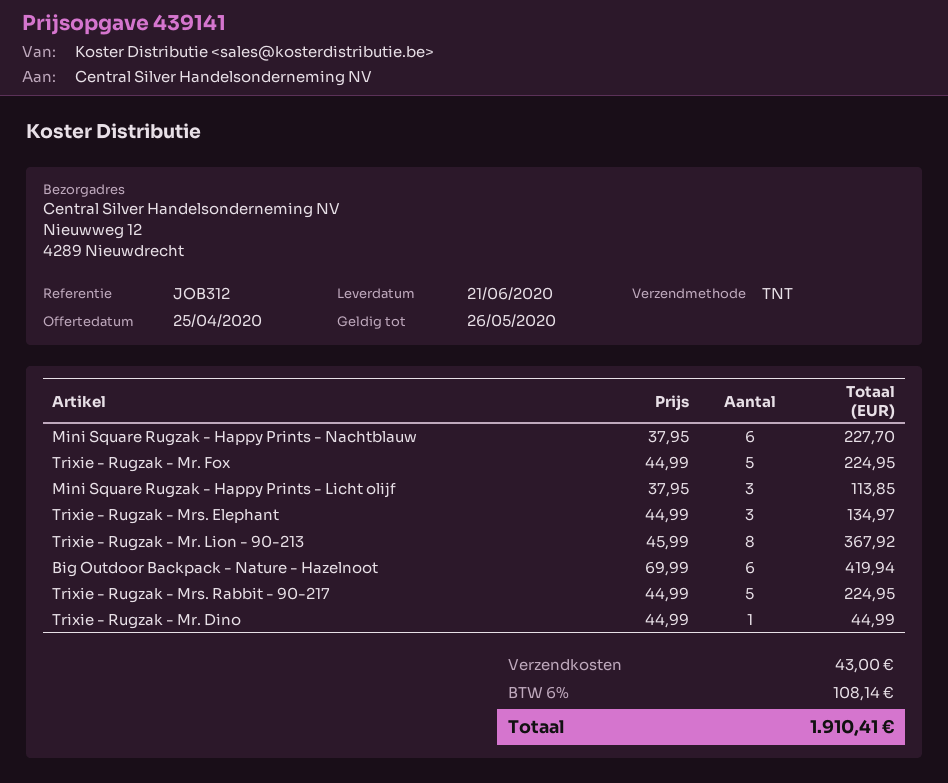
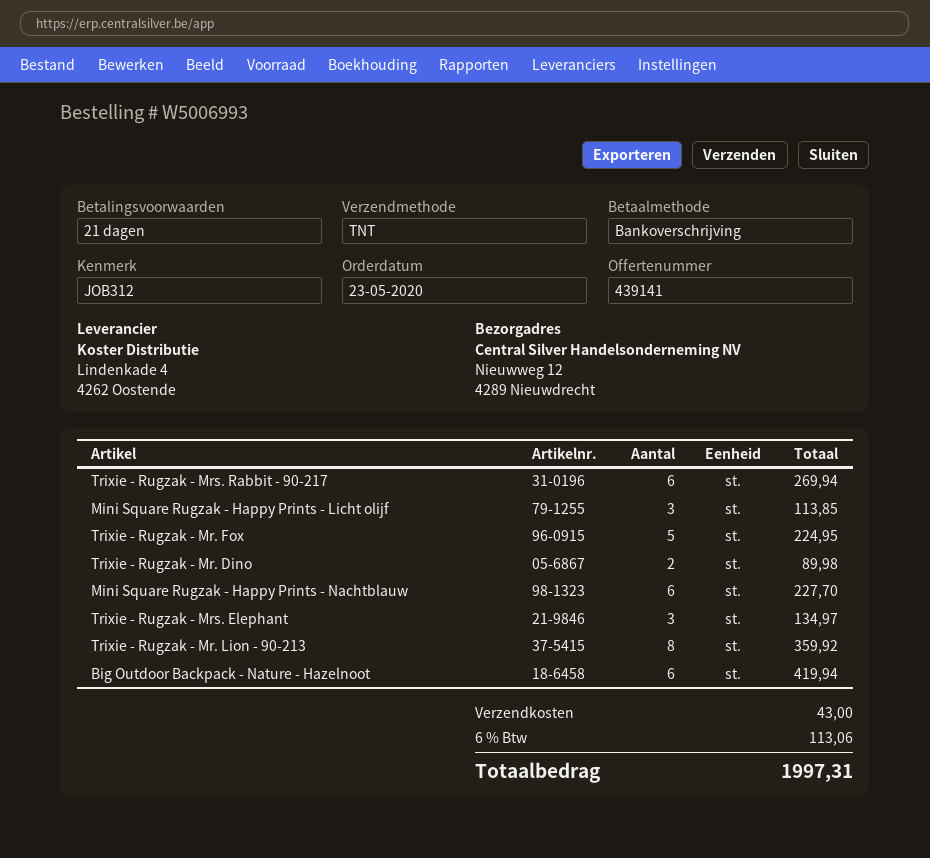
Trixie - Rugzak - Mr. Lion - 90-213: 8 for 367.92 -> 8 for 359.92
Trixie - Rugzak - Mrs. Rabbit - 90-217: 5 for 224.95 -> 6 for 269.94
Trixie - Rugzak - Mr. Dino: 1 for 44.99 -> 2 for 89.98
tax: 6% = 108.14 -> 6% = 113.06
total: 1910.41 -> 1997.31

